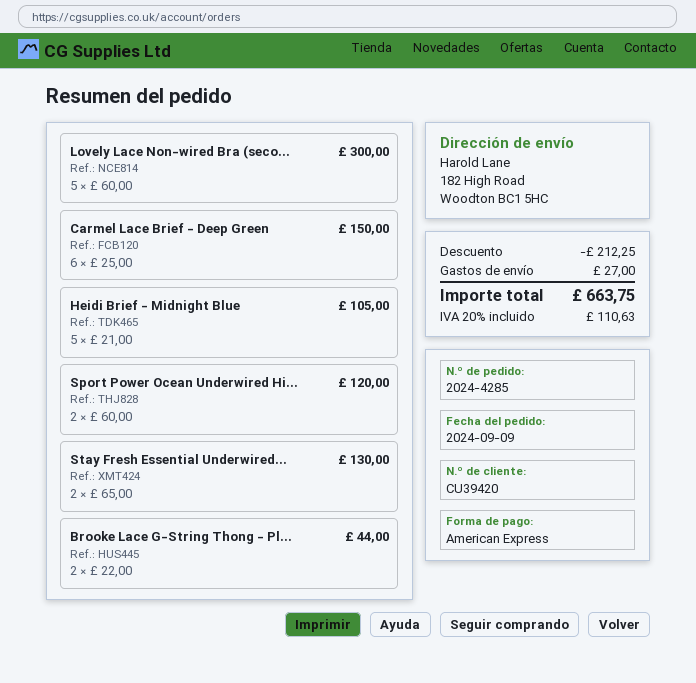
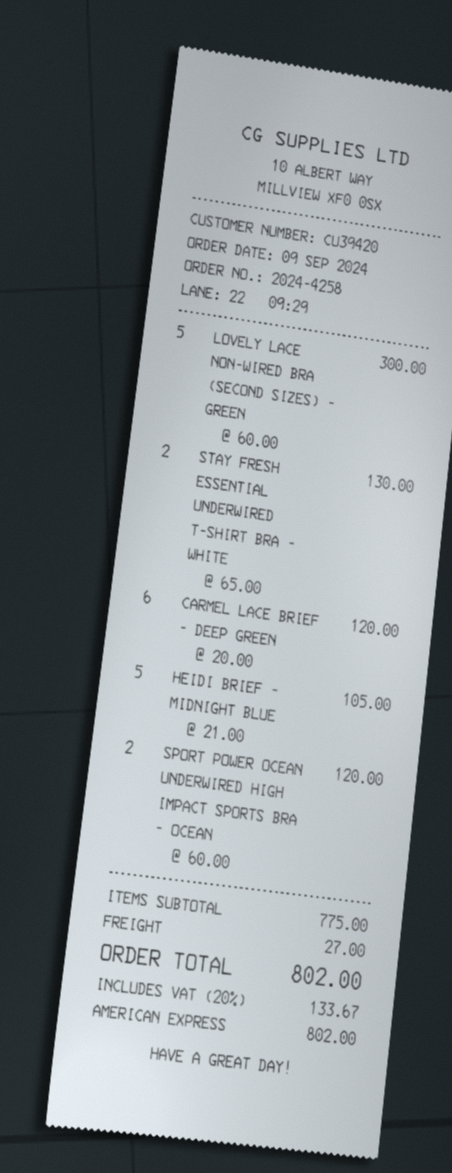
order number: 2024-4285 -> 2024-4258
Carmel Lace Brief - Deep Green: 6 x 25.00 = 150.00 -> 6 x 20.00 = 120.00
Brooke Lace G-String Thong - Pl...: 2 x 22.00 = 44.00 -> none
discount: 212.25 -> none
tax: 20% = 110.63 -> 20% = 133.67
total: 663.75 -> 802.00

